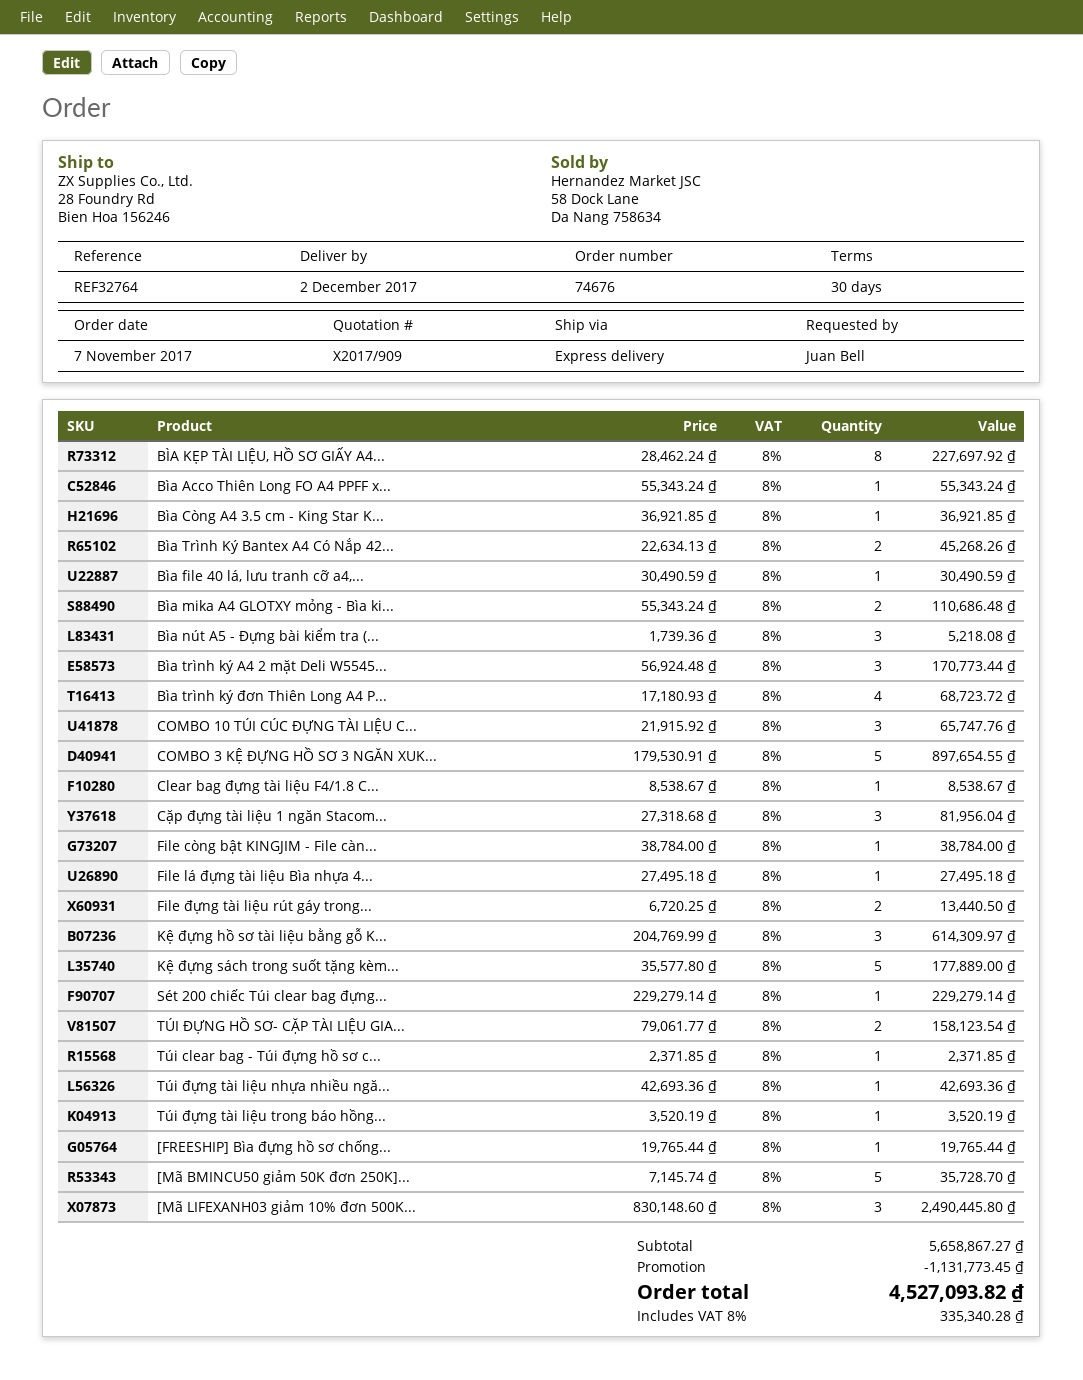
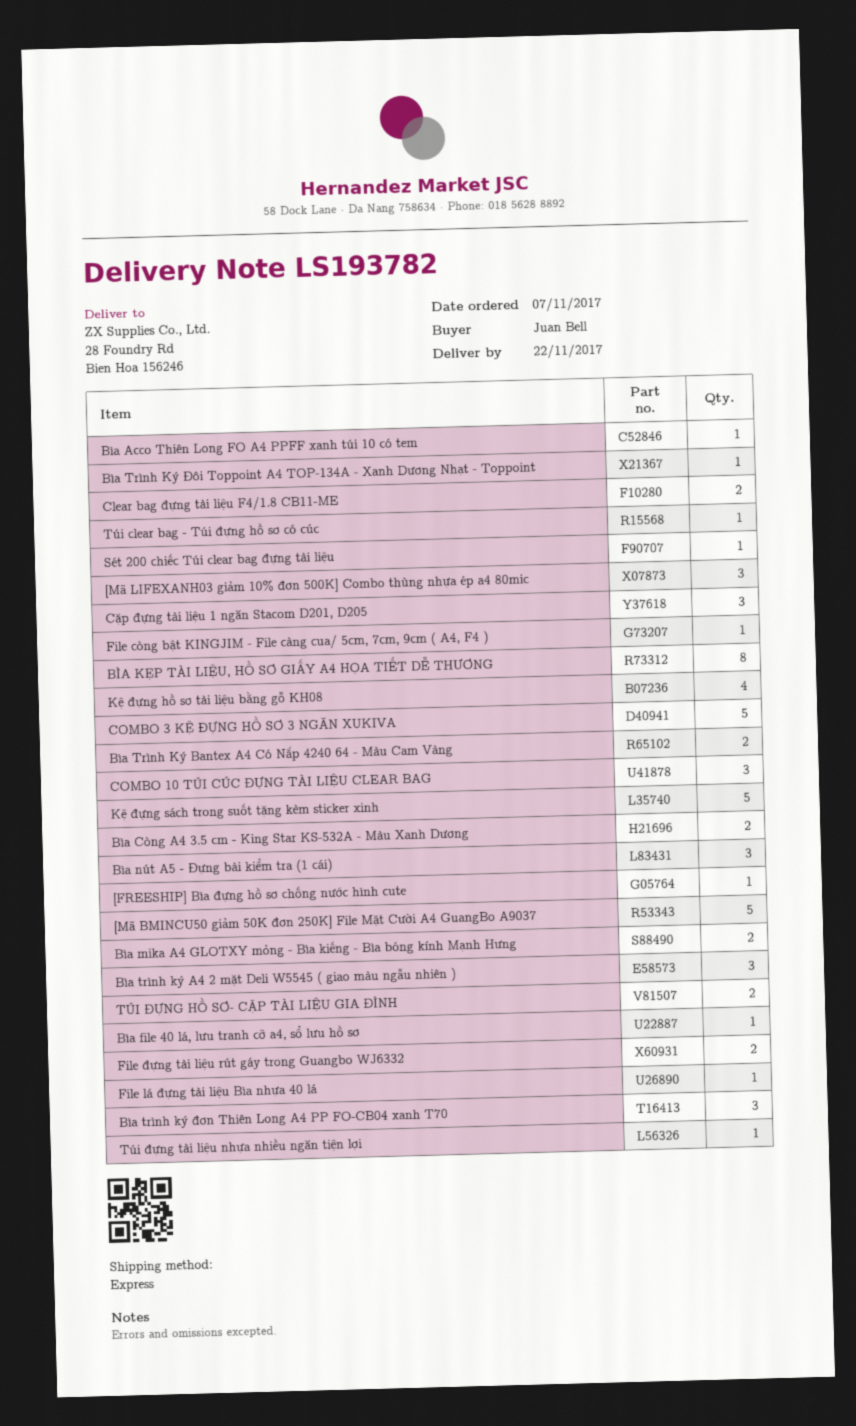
delivery date: 2017-12-02 -> 2017-11-22
Bìa Còng A4 3.5 cm - King Star K...: 1 -> 2
Bìa trình ký đơn Thiên Long A4 P...: 4 -> 3
Clear bag đựng tài liệu F4/1.8 C...: 1 -> 2
Kệ đựng hồ sơ tài liệu bằng gỗ K...: 3 -> 4
Túi đựng tài liệu trong báo hồng...: 1 -> none
Bìa Trình Ký Đôi Toppoint A4 TOP-134A - Xanh Dương Nhạt - Toppoint: none -> 1

